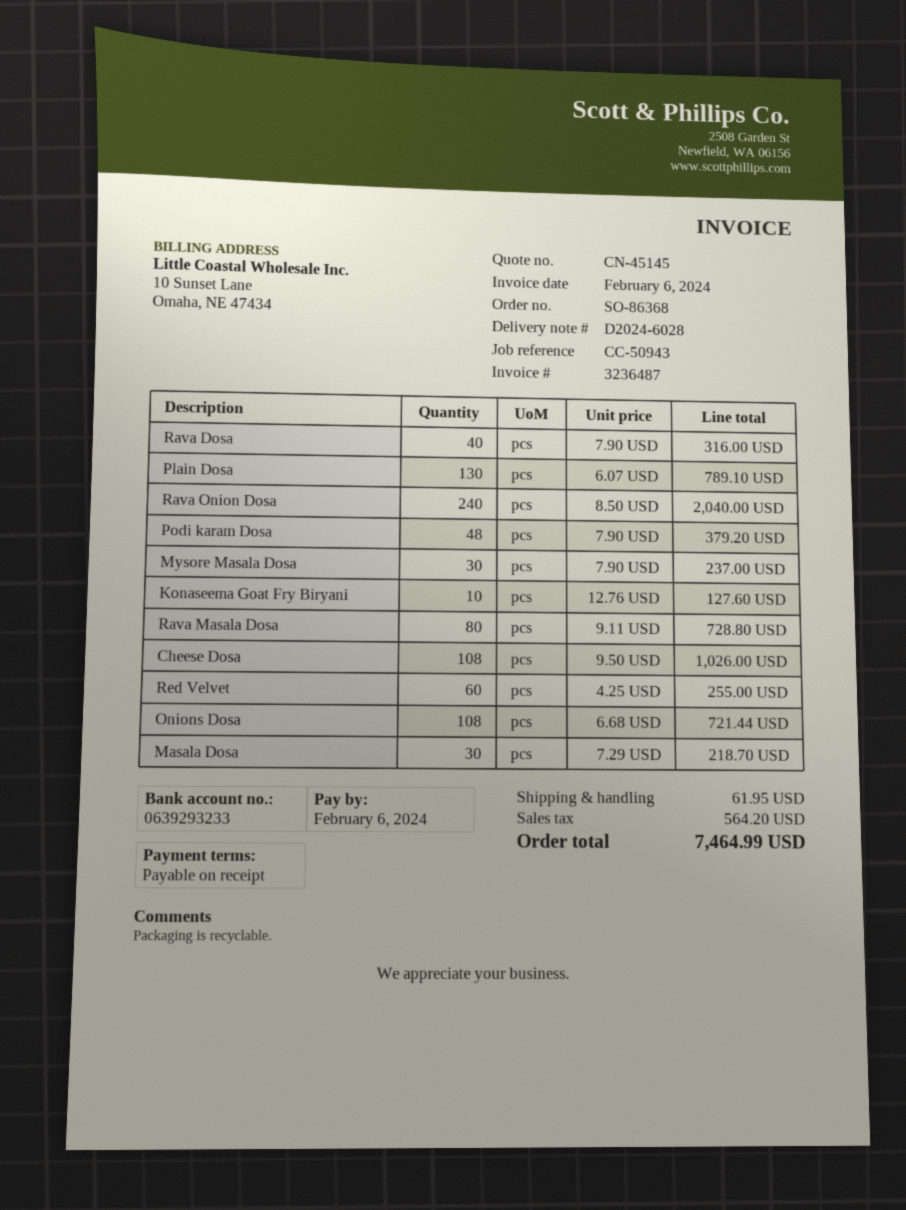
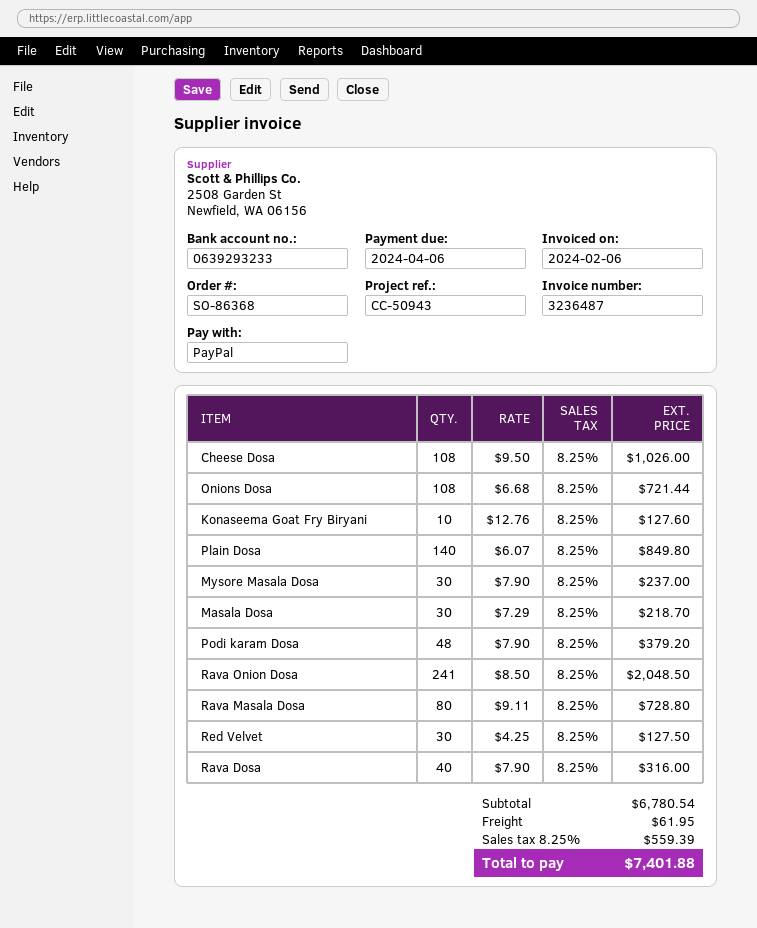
due date: 2024-02-06 -> 2024-04-06
Plain Dosa: 130 x 6.07 = 789.10 -> 140 x 6.07 = 849.80
Rava Onion Dosa: 240 x 8.50 = 2040.00 -> 241 x 8.50 = 2048.50
Red Velvet: 60 x 4.25 = 255.00 -> 30 x 4.25 = 127.50
tax: 564.20 -> 559.39
total: 7464.99 -> 7401.88

